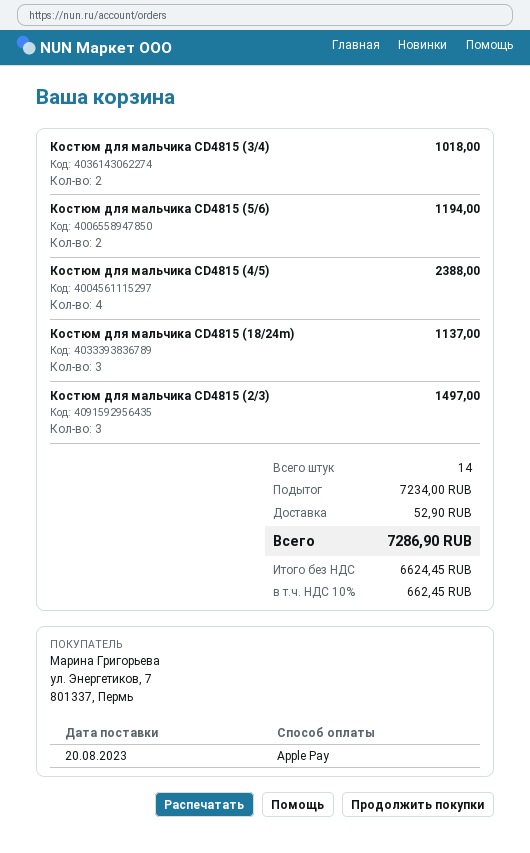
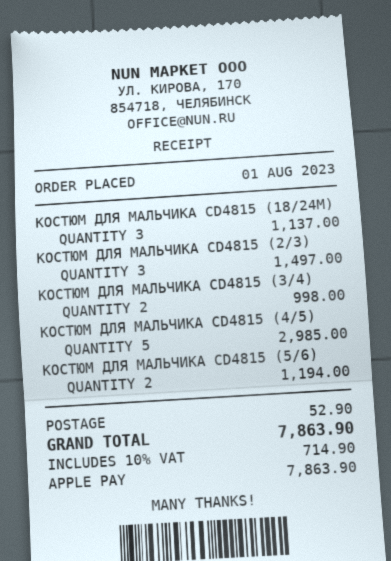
Костюм для мальчика CD4815 (3/4): 2 for 1018.00 -> 2 for 998.00
Костюм для мальчика CD4815 (4/5): 4 for 2388.00 -> 5 for 2985.00
tax: 10% = 662.45 -> 10% = 714.90
total: 7286.90 -> 7863.90

